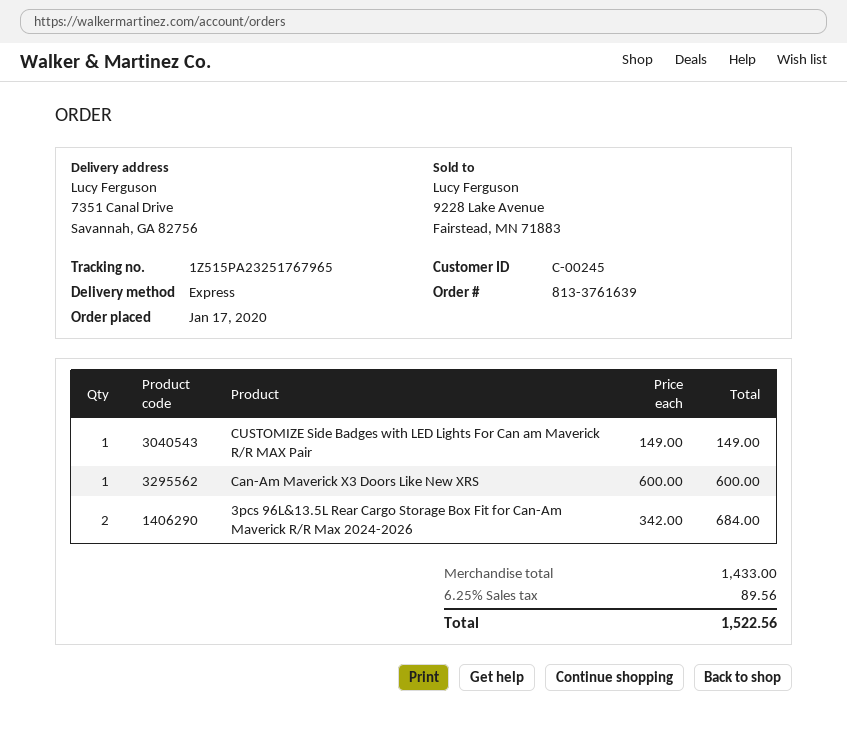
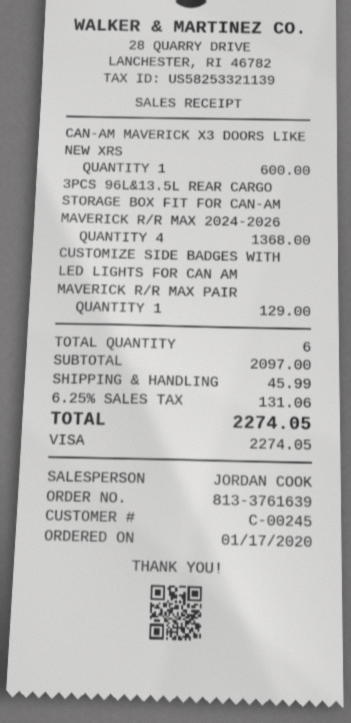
CUSTOMIZE Side Badges with LED Lights For Can am Maverick R/R MAX Pair: 1 for 149.00 -> 1 for 129.00
3pcs 96L&13.5L Rear Cargo Storage Box Fit for Can-Am Maverick R/R Max 2024-2026: 2 for 684.00 -> 4 for 1368.00
subtotal: 1433.00 -> 2097.00
shipping: none -> 45.99
tax: 6.25% = 89.56 -> 6.25% = 131.06
total: 1522.56 -> 2274.05

